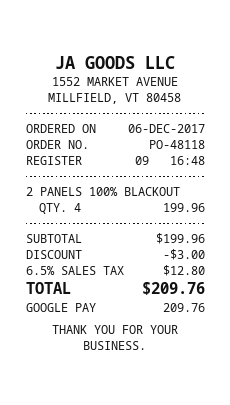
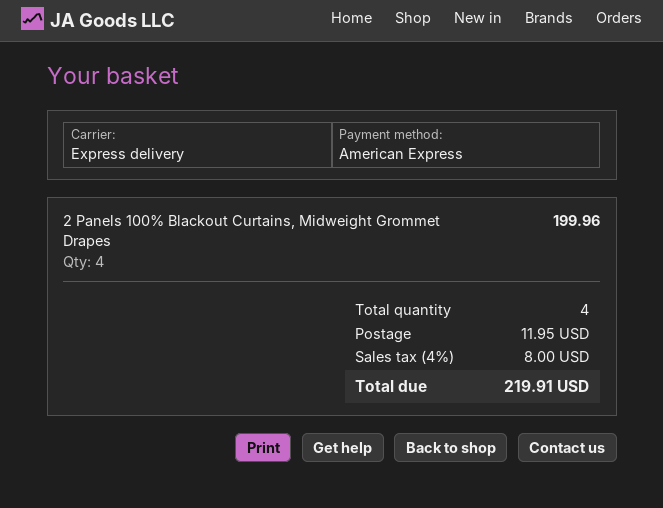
payment method: Google Pay -> American Express
discount: 3.00 -> none
shipping: none -> 11.95
tax: 6.5% = 12.80 -> 4% = 8.00
total: 209.76 -> 219.91

